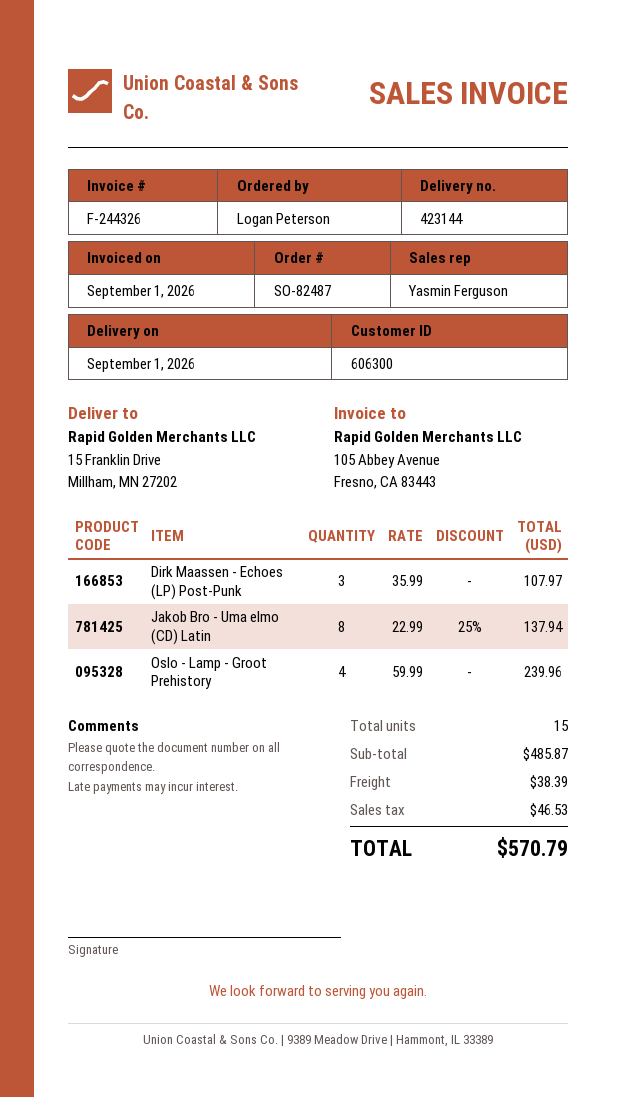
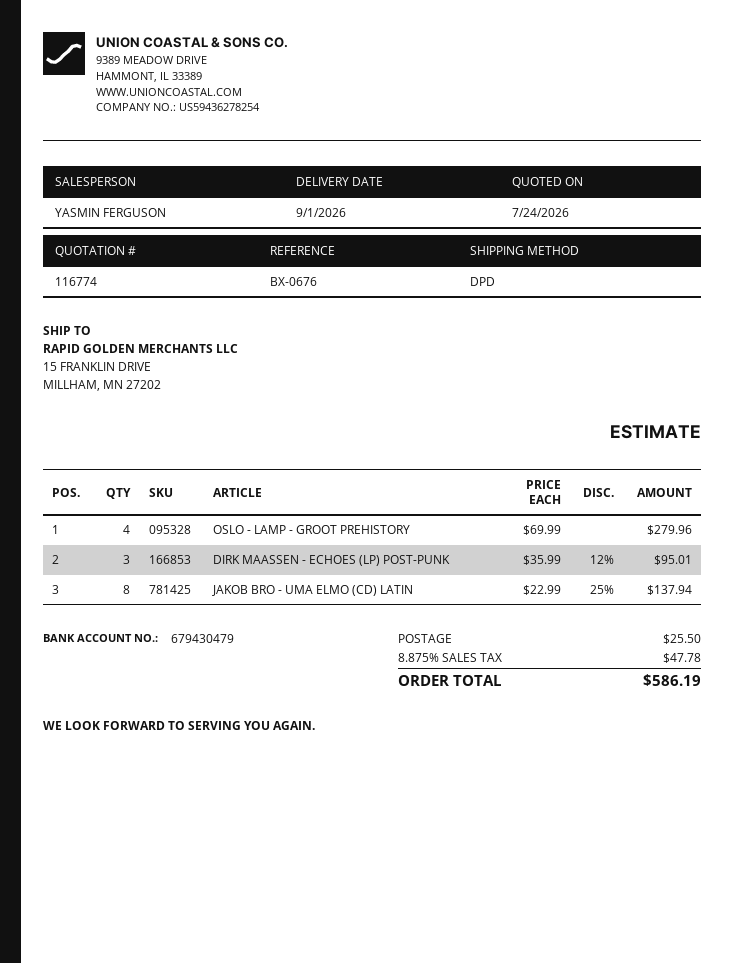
Dirk Maassen - Echoes (LP) Post-Punk: 3 x 35.99 = 107.97 -> 3 x 35.99 - 12% = 95.01
Oslo - Lamp - Groot Prehistory: 4 x 59.99 = 239.96 -> 4 x 69.99 = 279.96
shipping: 38.39 -> 25.50
tax: 46.53 -> 47.78
total: 570.79 -> 586.19

